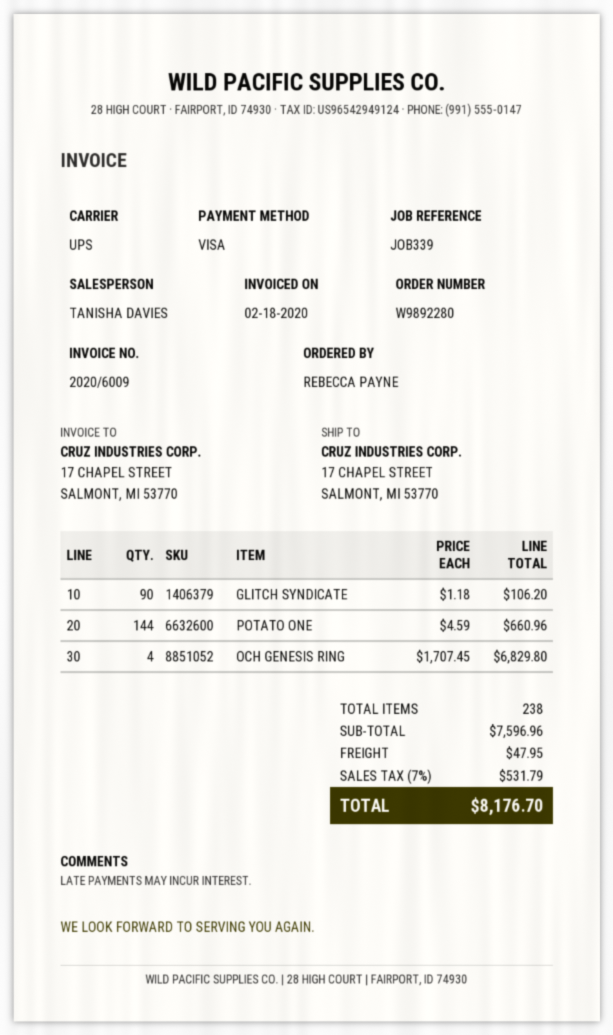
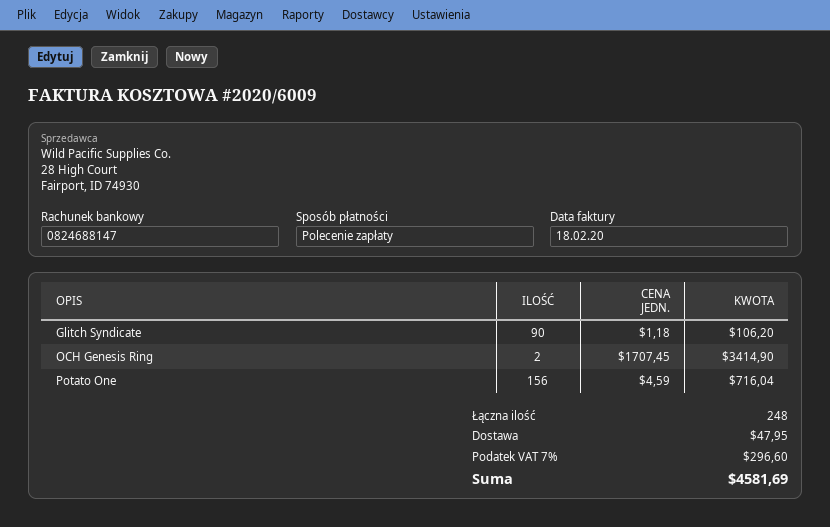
payment method: Visa -> direct debit
POTATO ONE: 144 x 4.59 = 660.96 -> 156 x 4.59 = 716.04
OCH GENESIS RING: 4 x 1707.45 = 6829.80 -> 2 x 1707.45 = 3414.90
total quantity: 238 -> 248
tax: 7% = 531.79 -> 7% = 296.60
total: 8176.70 -> 4581.69

